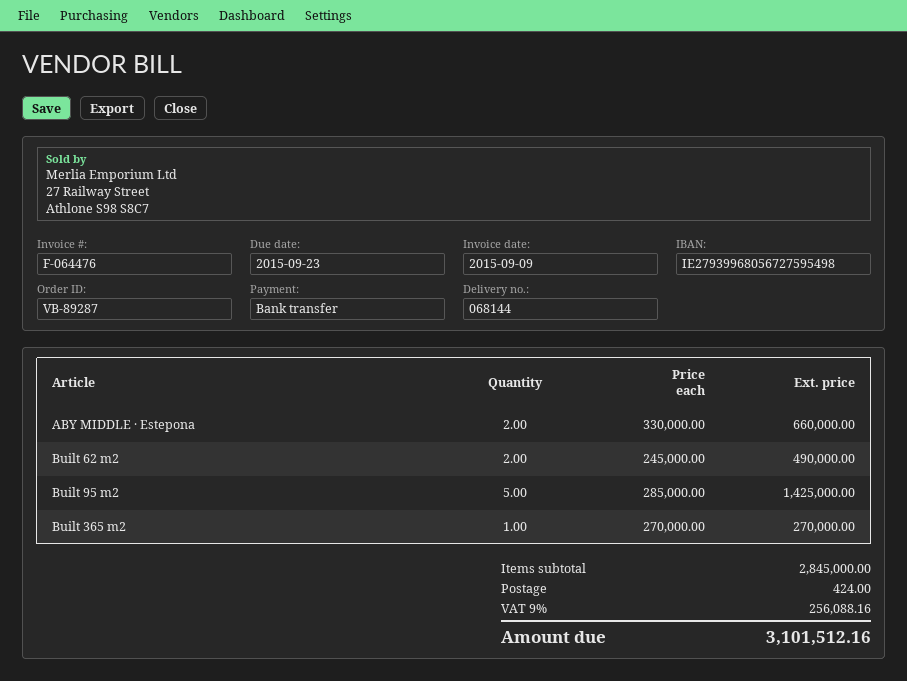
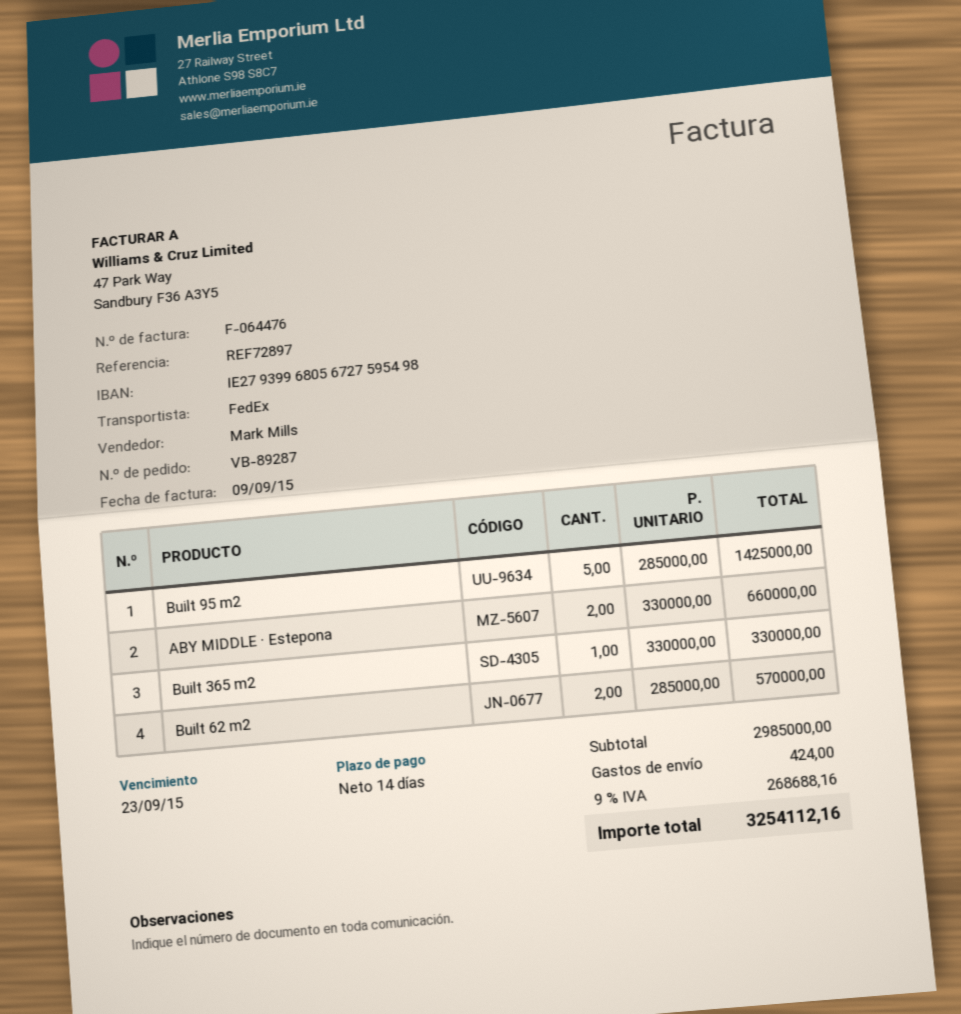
Built 62 m2: 2 x 245000.00 = 490000.00 -> 2 x 285000.00 = 570000.00
Built 365 m2: 1 x 270000.00 = 270000.00 -> 1 x 330000.00 = 330000.00
subtotal: 2845000.00 -> 2985000.00
tax: 9% = 256088.16 -> 9% = 268688.16
total: 3101512.16 -> 3254112.16

